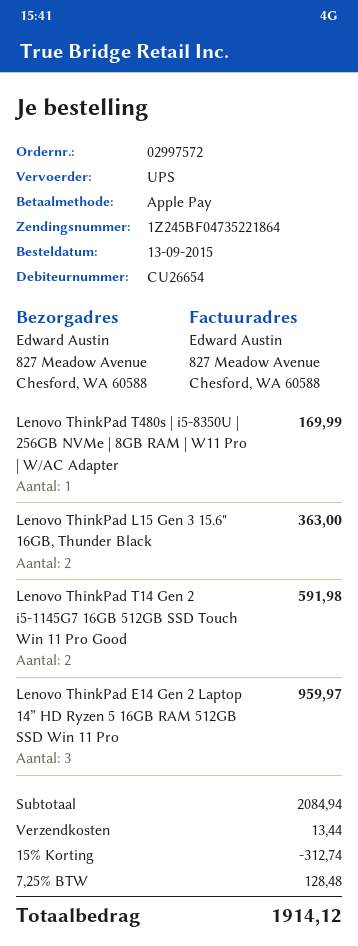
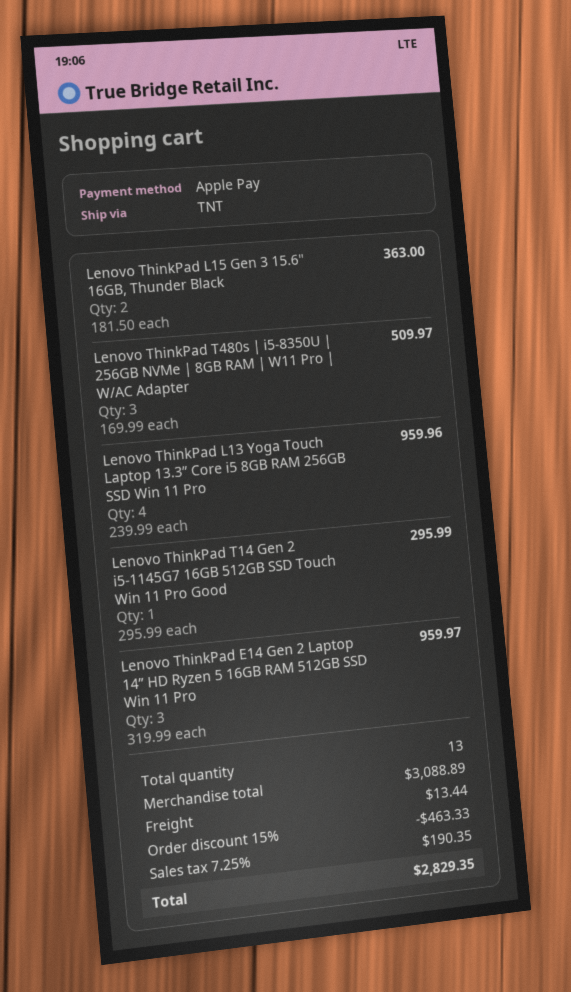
shipping method: UPS -> TNT
Lenovo ThinkPad T480s | i5-8350U | 256GB NVMe | 8GB RAM | W11 Pro | W/AC Adapter: 1 for 169.99 -> 3 for 509.97
Lenovo ThinkPad T14 Gen 2 i5-1145G7 16GB 512GB SSD Touch Win 11 Pro Good: 2 for 591.98 -> 1 for 295.99
Lenovo ThinkPad L13 Yoga Touch Laptop 13.3” Core i5 8GB RAM 256GB SSD Win 11 Pro: none -> 4 for 959.96
subtotal: 2084.94 -> 3088.89
discount: 15% = 312.74 -> 15% = 463.33
tax: 7.25% = 128.48 -> 7.25% = 190.35
total: 1914.12 -> 2829.35

